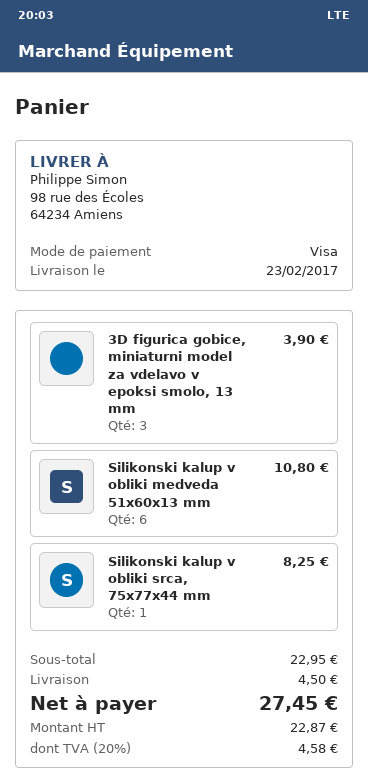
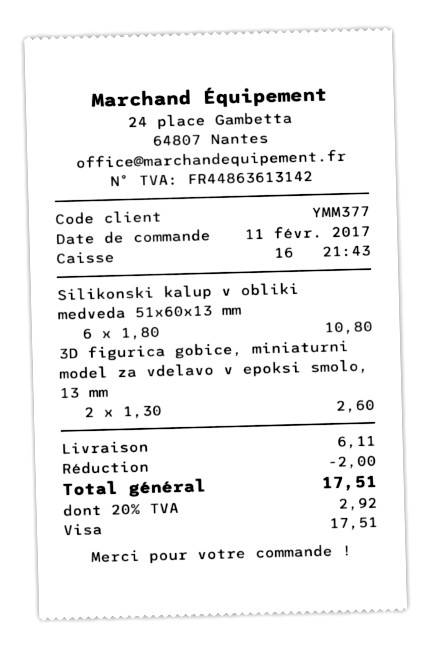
3D figurica gobice, miniaturni model za vdelavo v epoksi smolo, 13 mm: 3 for 3.90 -> 2 for 2.60
Silikonski kalup v obliki srca, 75x77x44 mm: 1 for 8.25 -> none
discount: none -> 2.00
shipping: 4.50 -> 6.11
tax: 20% = 4.58 -> 20% = 2.92
total: 27.45 -> 17.51

